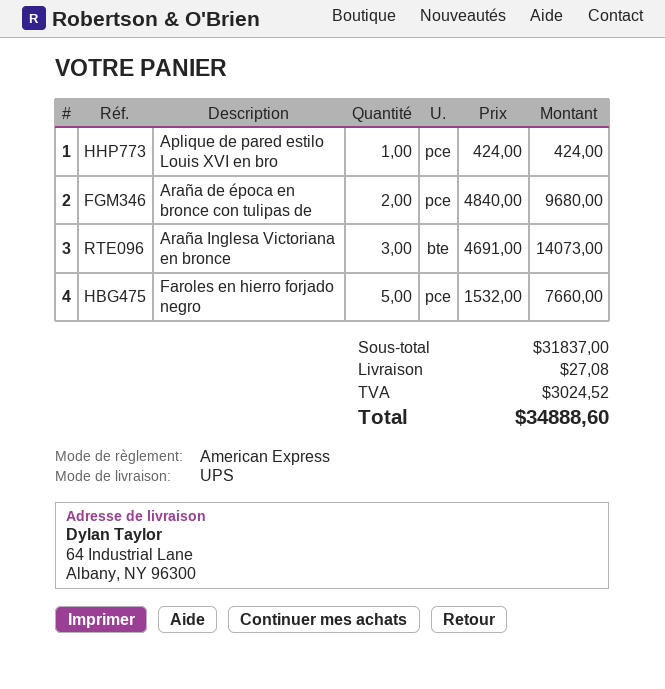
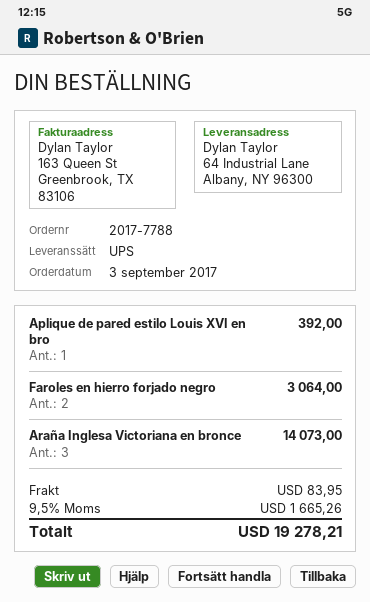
Aplique de pared estilo Louis XVI en bro: 1 for 424.00 -> 1 for 392.00
Araña de época en bronce con tulipas de: 2 for 9680.00 -> none
Faroles en hierro forjado negro: 5 for 7660.00 -> 2 for 3064.00
shipping: 27.08 -> 83.95
tax: 3024.52 -> 1665.26
total: 34888.60 -> 19278.21

